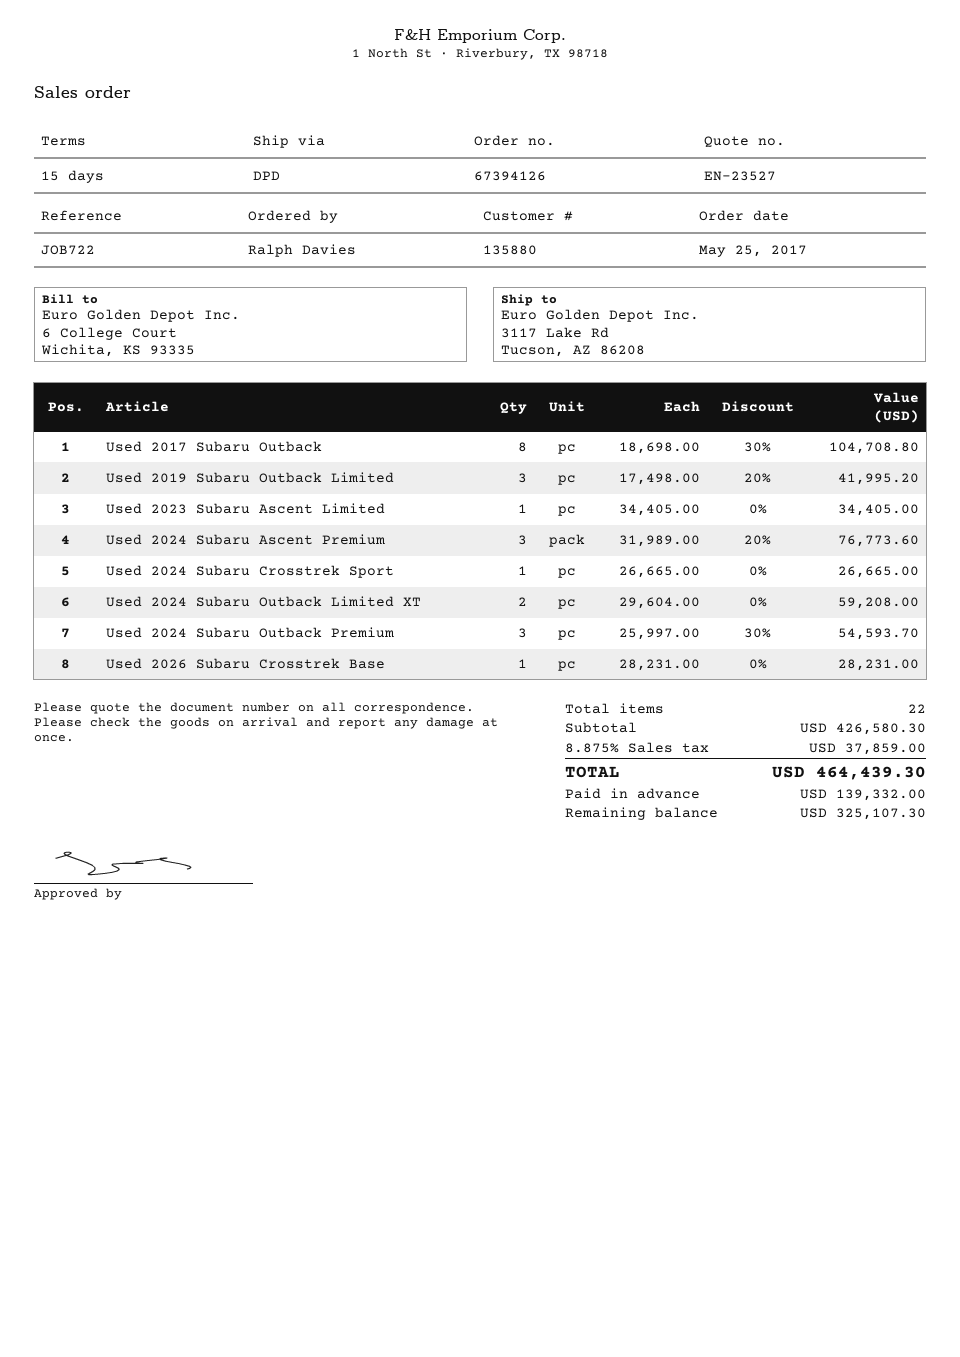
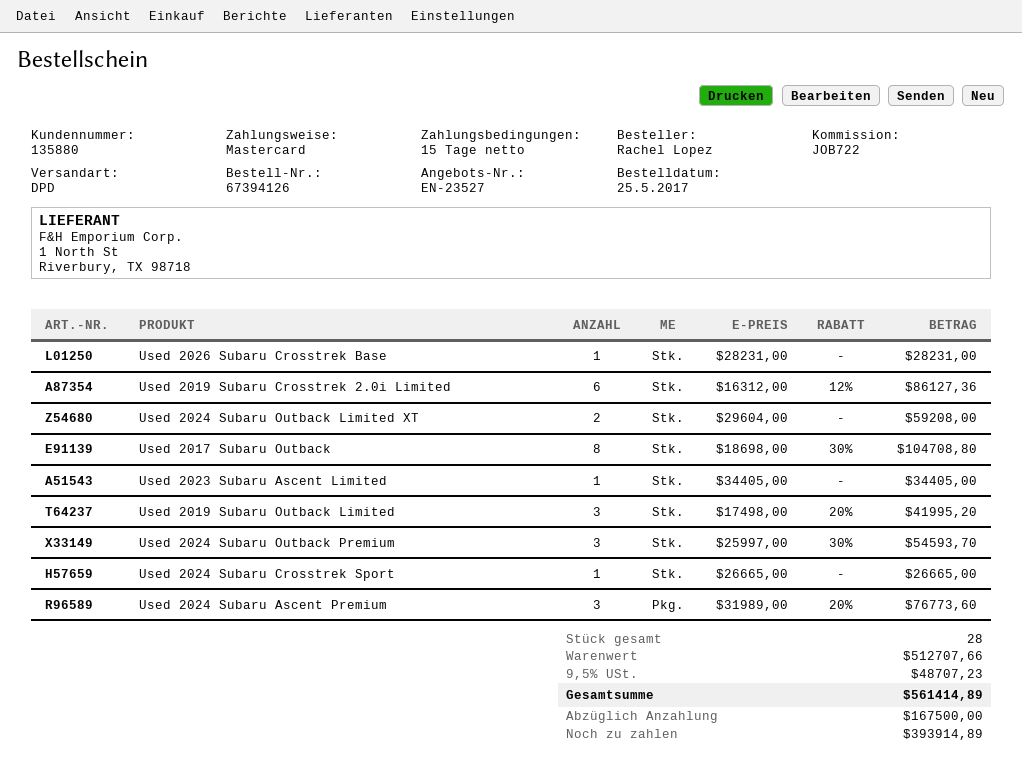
ordered by: Ralph Davies -> Rachel Lopez
Used 2019 Subaru Crosstrek 2.0i Limited: none -> 6 x 16312.00 - 12% = 86127.36
total quantity: 22 -> 28
subtotal: 426580.30 -> 512707.66
tax: 8.875% = 37859.00 -> 9.5% = 48707.23
total: 464439.30 -> 561414.89
deposit: 139332.00 -> 167500.00
balance: 325107.30 -> 393914.89

